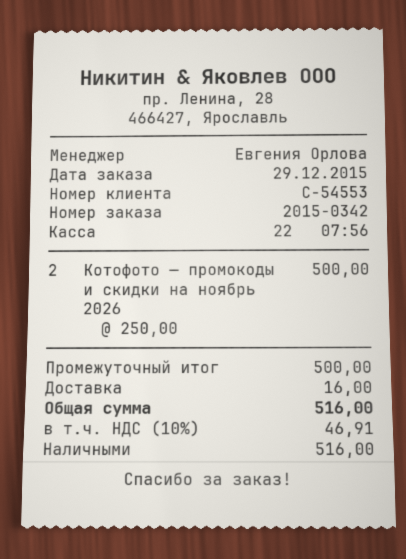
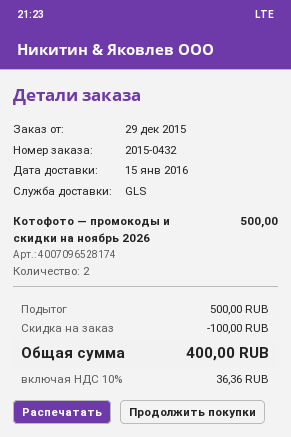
order number: 2015-0342 -> 2015-0432
discount: none -> 100.00
shipping: 16.00 -> none
tax: 10% = 46.91 -> 10% = 36.36
total: 516.00 -> 400.00

